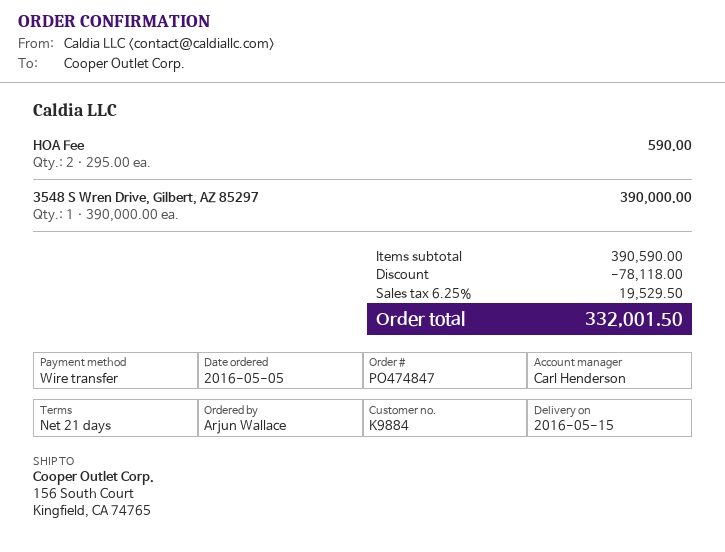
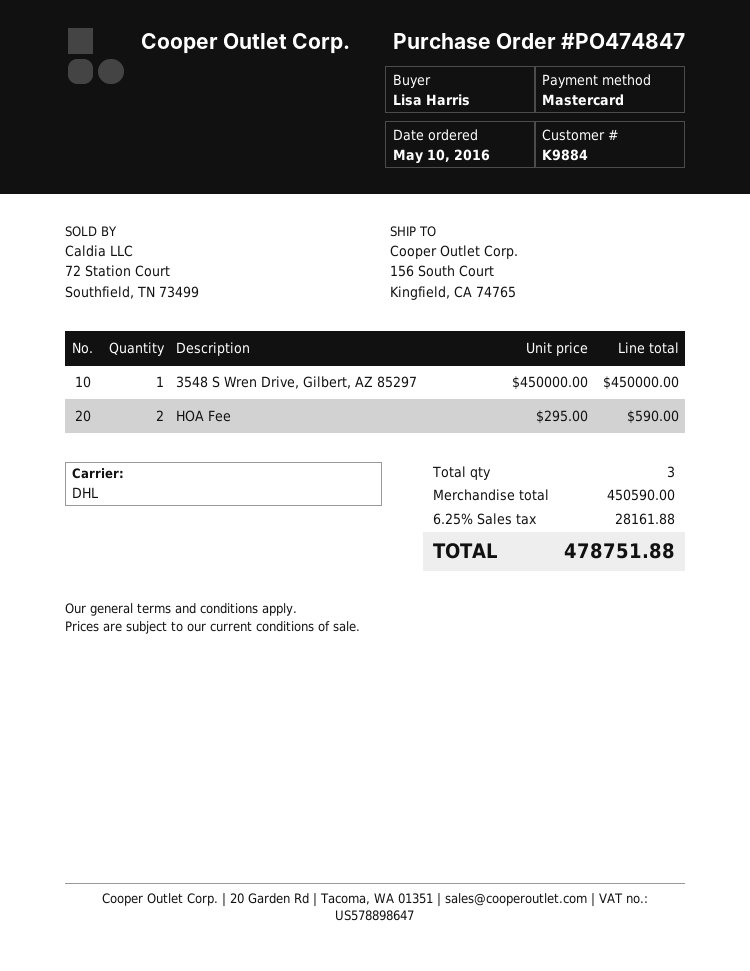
order date: 2016-05-05 -> 2016-05-10
ordered by: Arjun Wallace -> Lisa Harris
payment method: bank transfer -> Mastercard
3548 S Wren Drive, Gilbert, AZ 85297: 1 x 390000.00 = 390000.00 -> 1 x 450000.00 = 450000.00
subtotal: 390590.00 -> 450590.00
discount: 78118.00 -> none
tax: 6.25% = 19529.50 -> 6.25% = 28161.88
total: 332001.50 -> 478751.88

